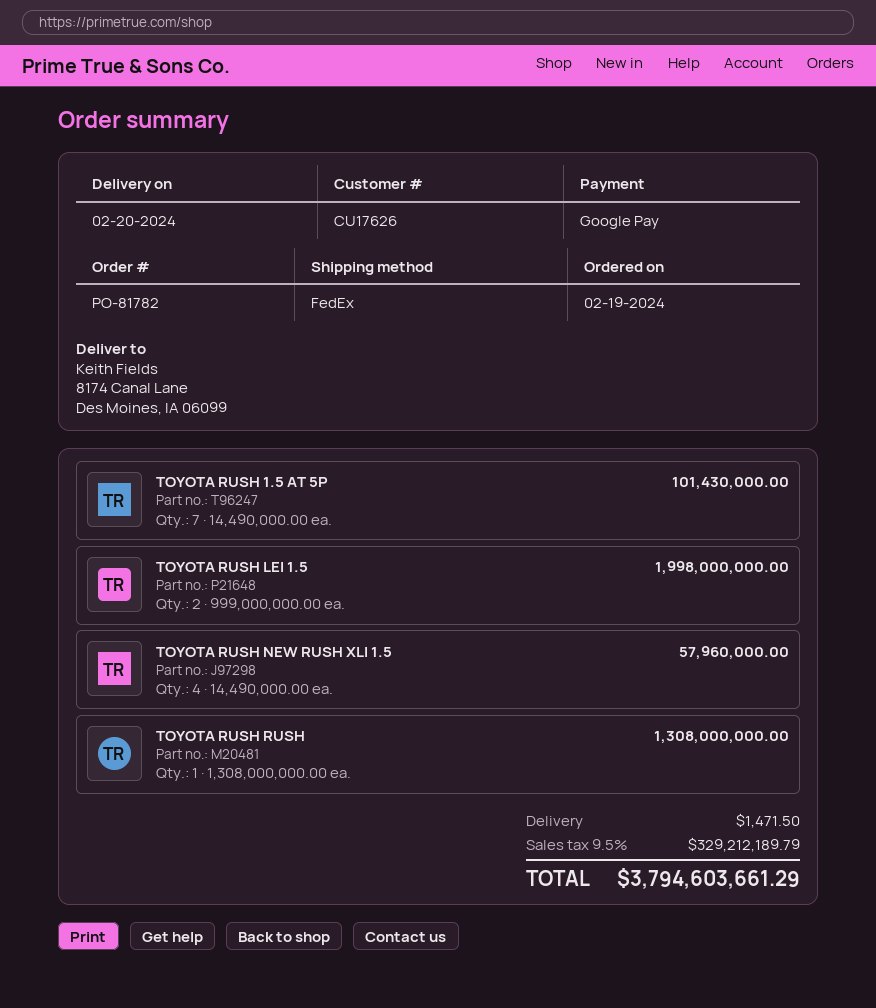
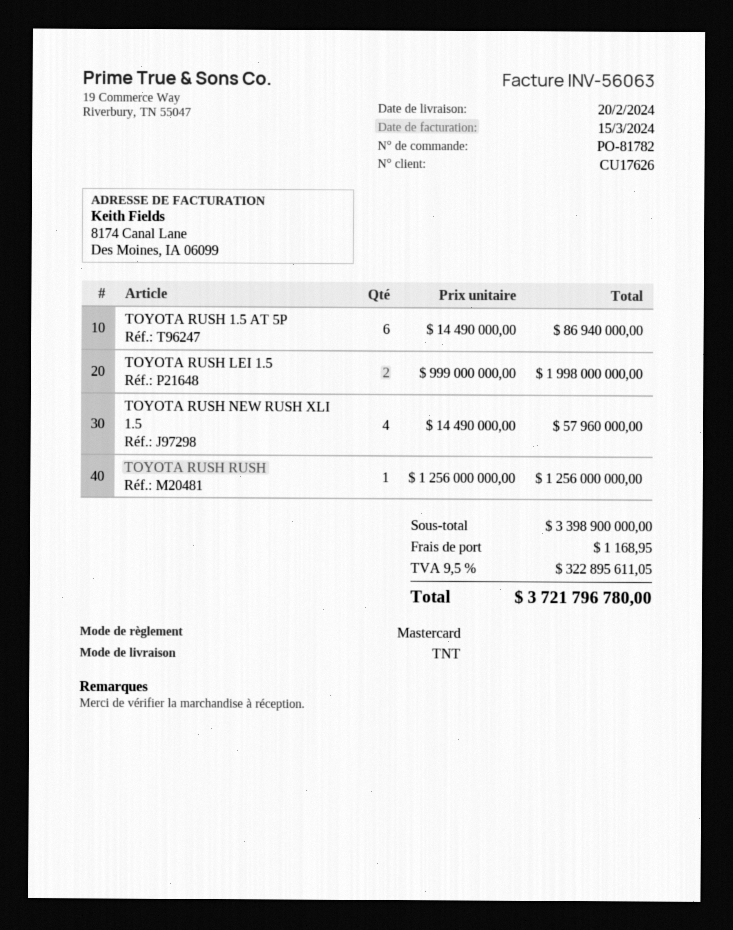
payment method: Google Pay -> Mastercard
shipping method: FedEx -> TNT
TOYOTA RUSH 1.5 AT 5P: 7 x 14490000.00 = 101430000.00 -> 6 x 14490000.00 = 86940000.00
TOYOTA RUSH RUSH: 1 x 1308000000.00 = 1308000000.00 -> 1 x 1256000000.00 = 1256000000.00
shipping: 1471.50 -> 1168.95
tax: 9.5% = 329212189.79 -> 9.5% = 322895611.05
total: 3794603661.29 -> 3721796780.00

